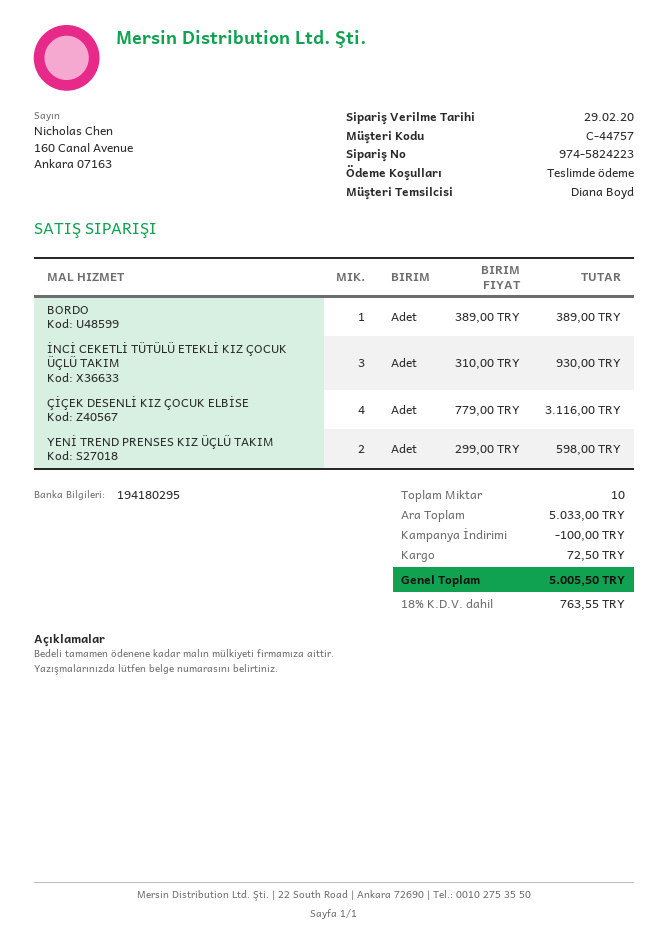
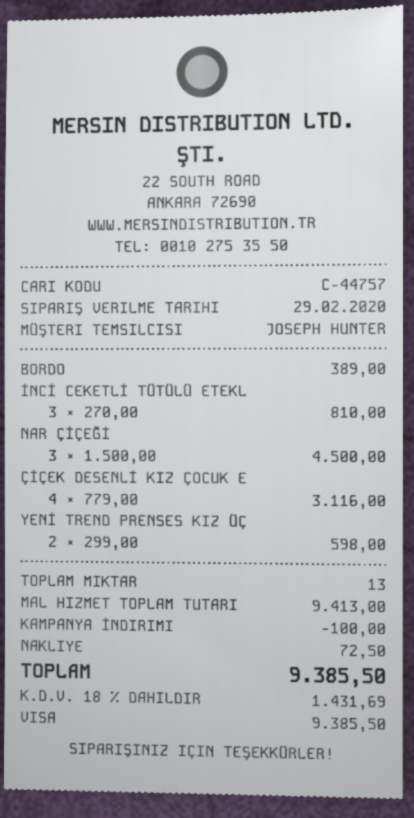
sales rep: Diana Boyd -> JOSEPH HUNTER
İNCİ CEKETLİ TÜTÜLÜ ETEKLİ KIZ ÇOCUK ÜÇLÜ TAKIM: 3 x 310.00 = 930.00 -> 3 x 270.00 = 810.00
NAR ÇİÇEĞİ: none -> 3 x 1500.00 = 4500.00
total quantity: 10 -> 13
subtotal: 5033.00 -> 9413.00
tax: 18% = 763.55 -> 18% = 1431.69
total: 5005.50 -> 9385.50

